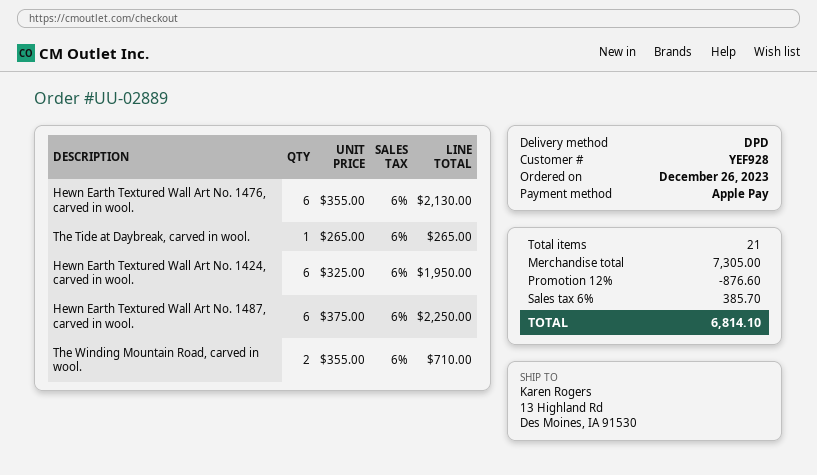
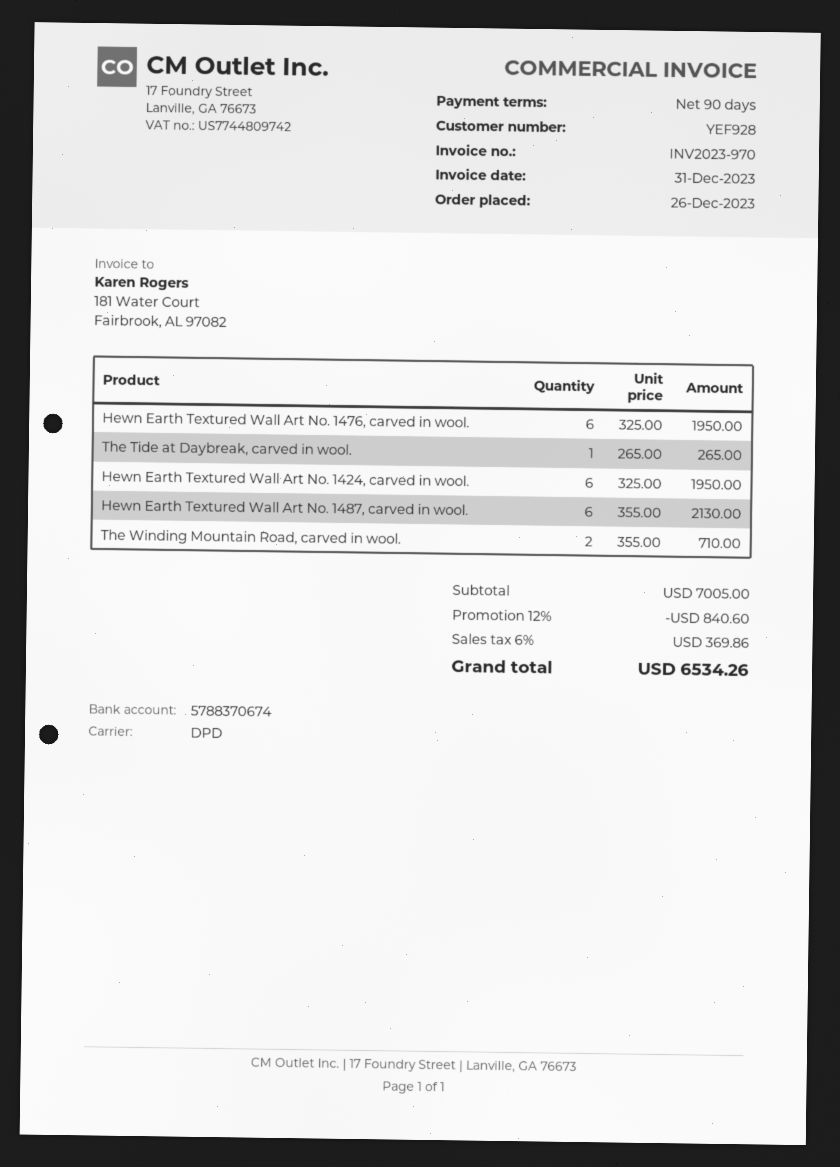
Hewn Earth Textured Wall Art No. 1476, carved in wool.: 6 x 355.00 = 2130.00 -> 6 x 325.00 = 1950.00
Hewn Earth Textured Wall Art No. 1487, carved in wool.: 6 x 375.00 = 2250.00 -> 6 x 355.00 = 2130.00
subtotal: 7305.00 -> 7005.00
discount: 12% = 876.60 -> 12% = 840.60
tax: 6% = 385.70 -> 6% = 369.86
total: 6814.10 -> 6534.26

